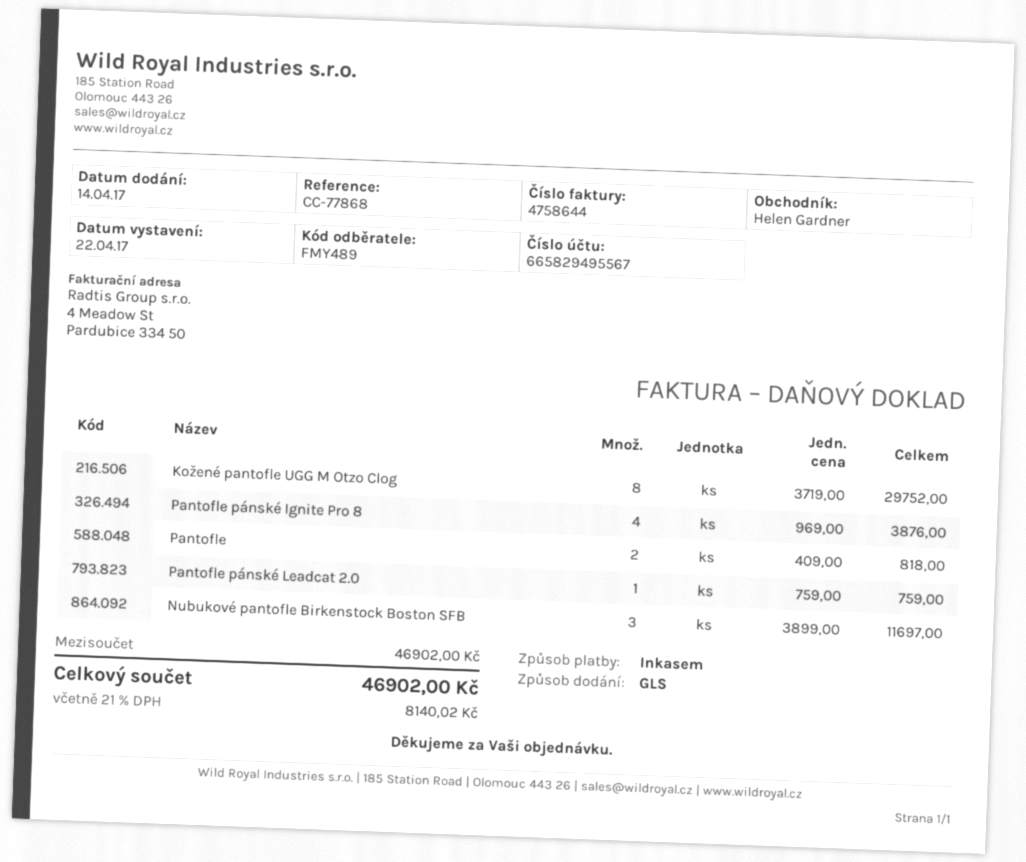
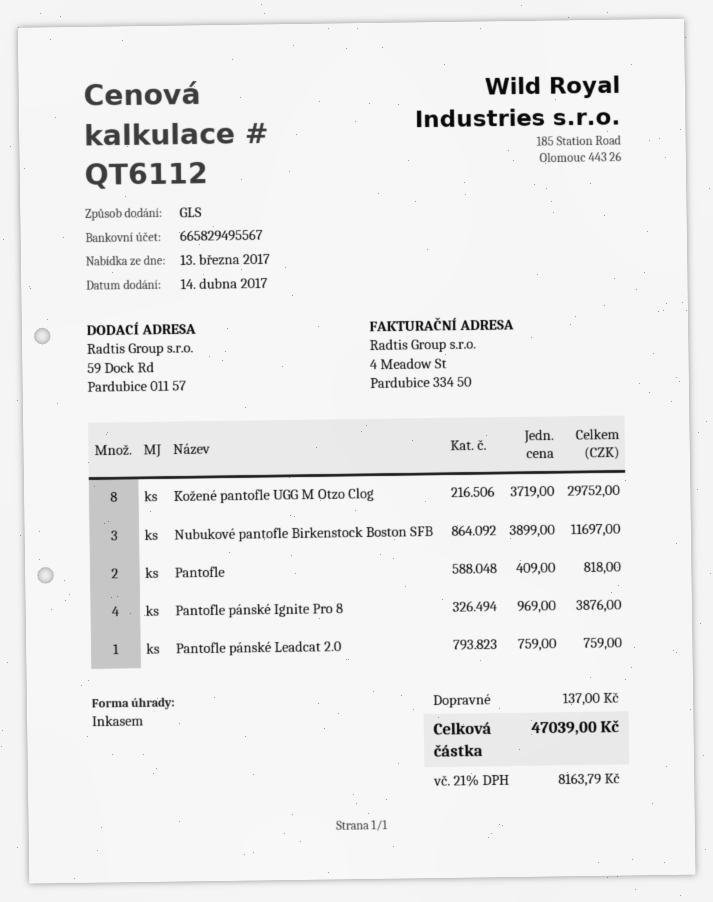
shipping: none -> 137.00
tax: 21% = 8140.02 -> 21% = 8163.79
total: 46902.00 -> 47039.00

